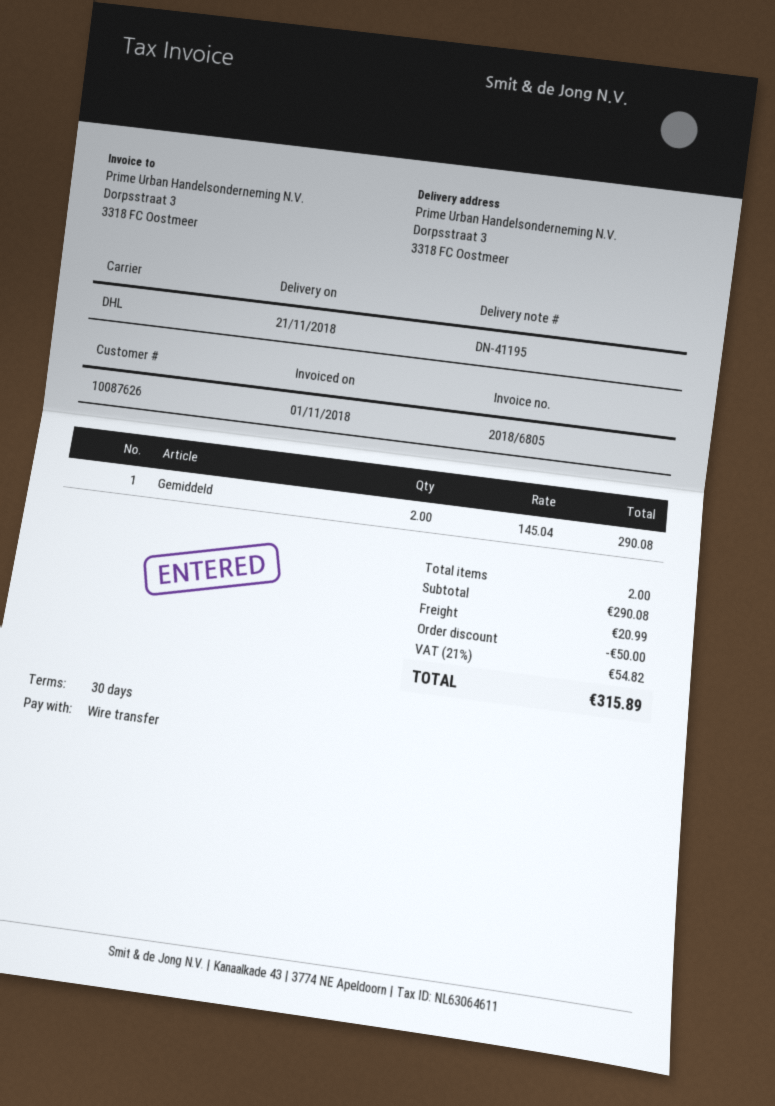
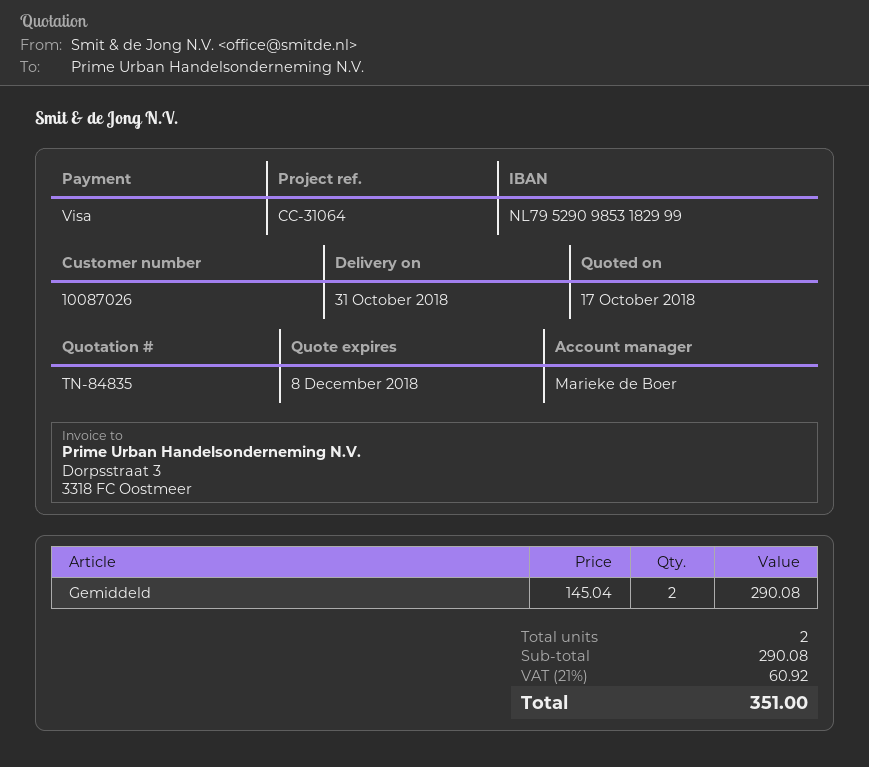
delivery date: 2018-11-21 -> 2018-10-31
customer number: 10087626 -> 10087026
payment method: bank transfer -> Visa
discount: 50.00 -> none
shipping: 20.99 -> none
tax: 21% = 54.82 -> 21% = 60.92
total: 315.89 -> 351.00

